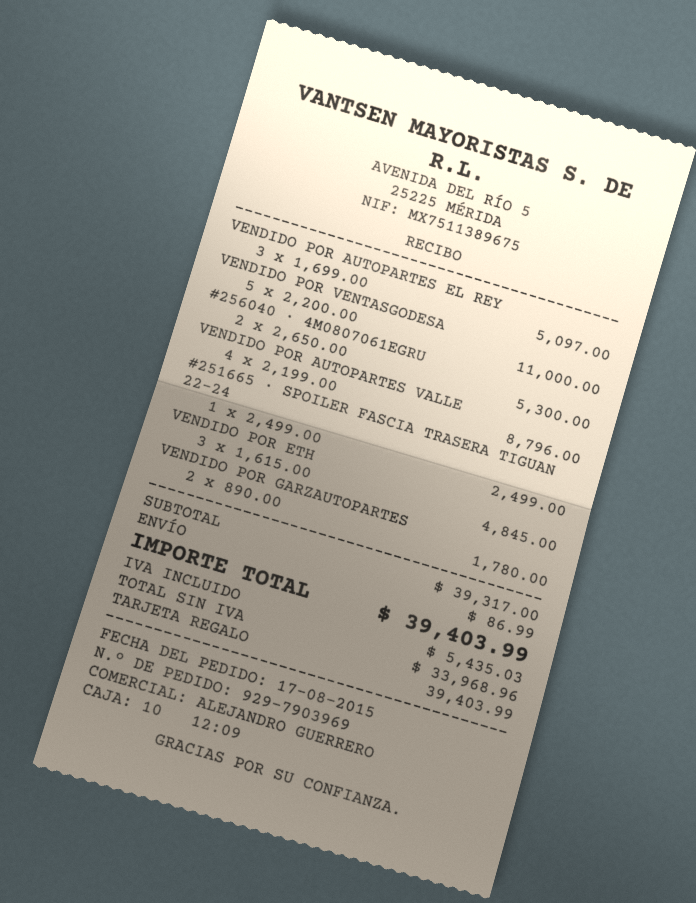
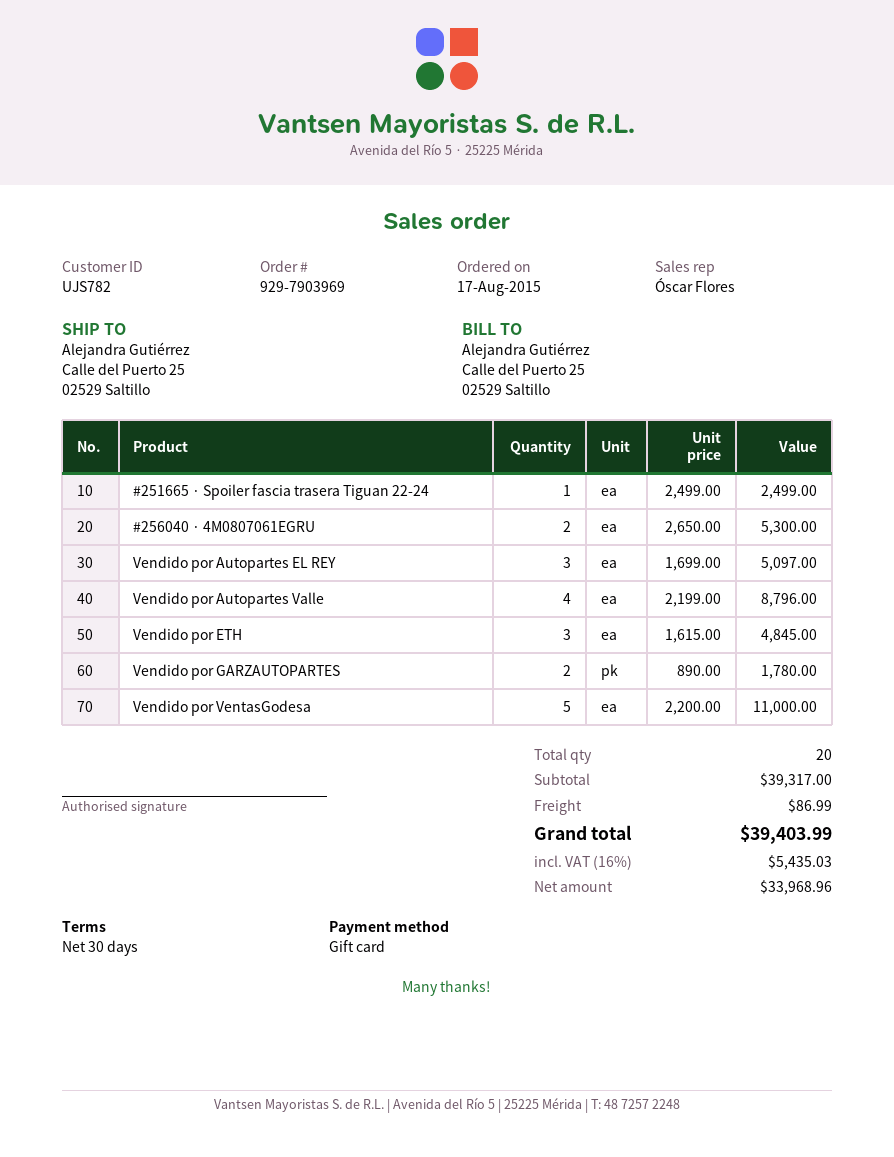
sales rep: ALEJANDRO GUERRERO -> Óscar Flores

